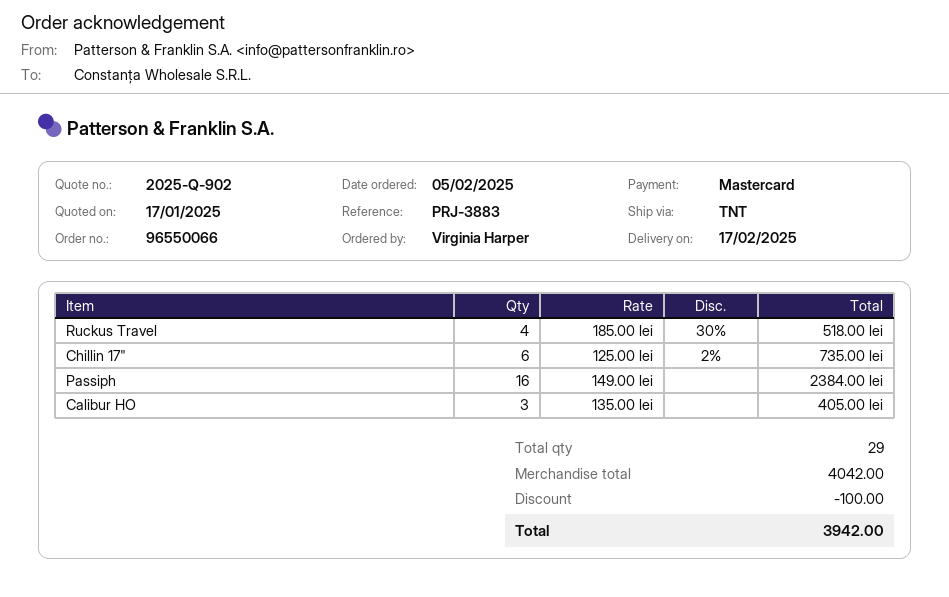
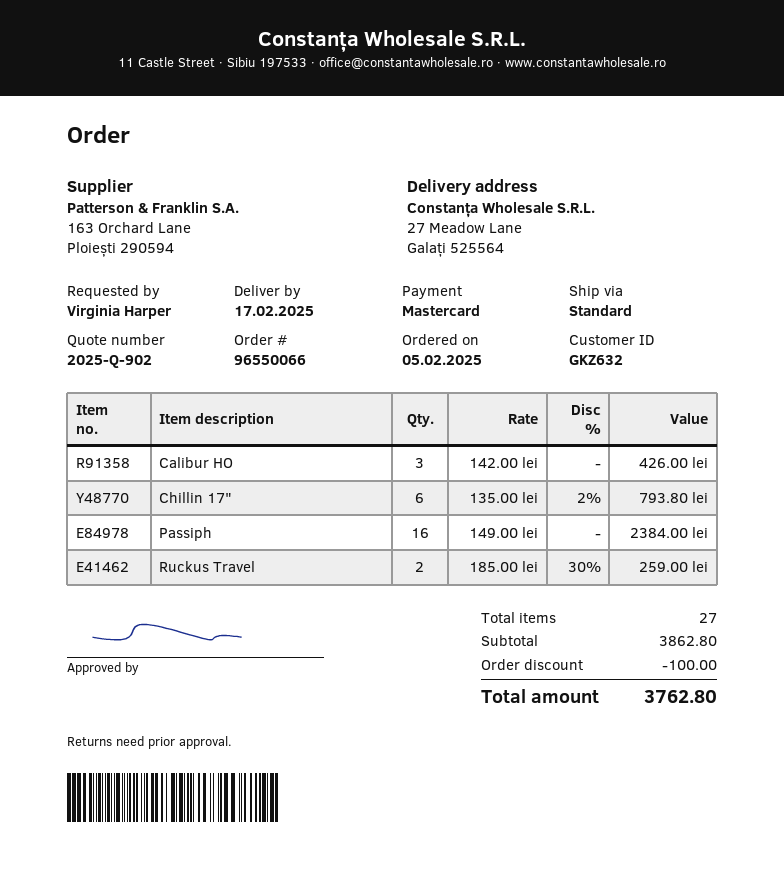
shipping method: TNT -> standard
Ruckus Travel: 4 x 185.00 - 30% = 518.00 -> 2 x 185.00 - 30% = 259.00
Chillin 17": 6 x 125.00 - 2% = 735.00 -> 6 x 135.00 - 2% = 793.80
Calibur HO: 3 x 135.00 = 405.00 -> 3 x 142.00 = 426.00
total quantity: 29 -> 27
subtotal: 4042.00 -> 3862.80
total: 3942.00 -> 3762.80

